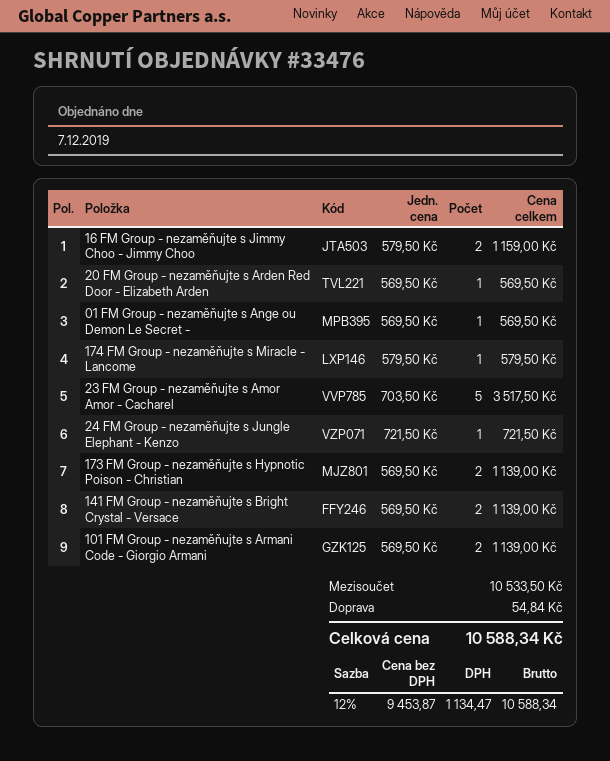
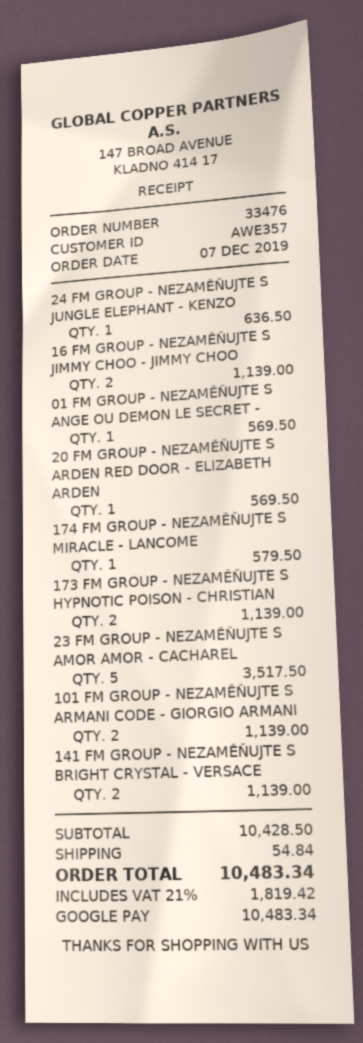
16 FM Group - nezaměňujte s Jimmy Choo - Jimmy Choo: 2 for 1159.00 -> 2 for 1139.00
24 FM Group - nezaměňujte s Jungle Elephant - Kenzo: 1 for 721.50 -> 1 for 636.50
subtotal: 10533.50 -> 10428.50
tax: 12% = 1134.47 -> 21% = 1819.42
total: 10588.34 -> 10483.34

